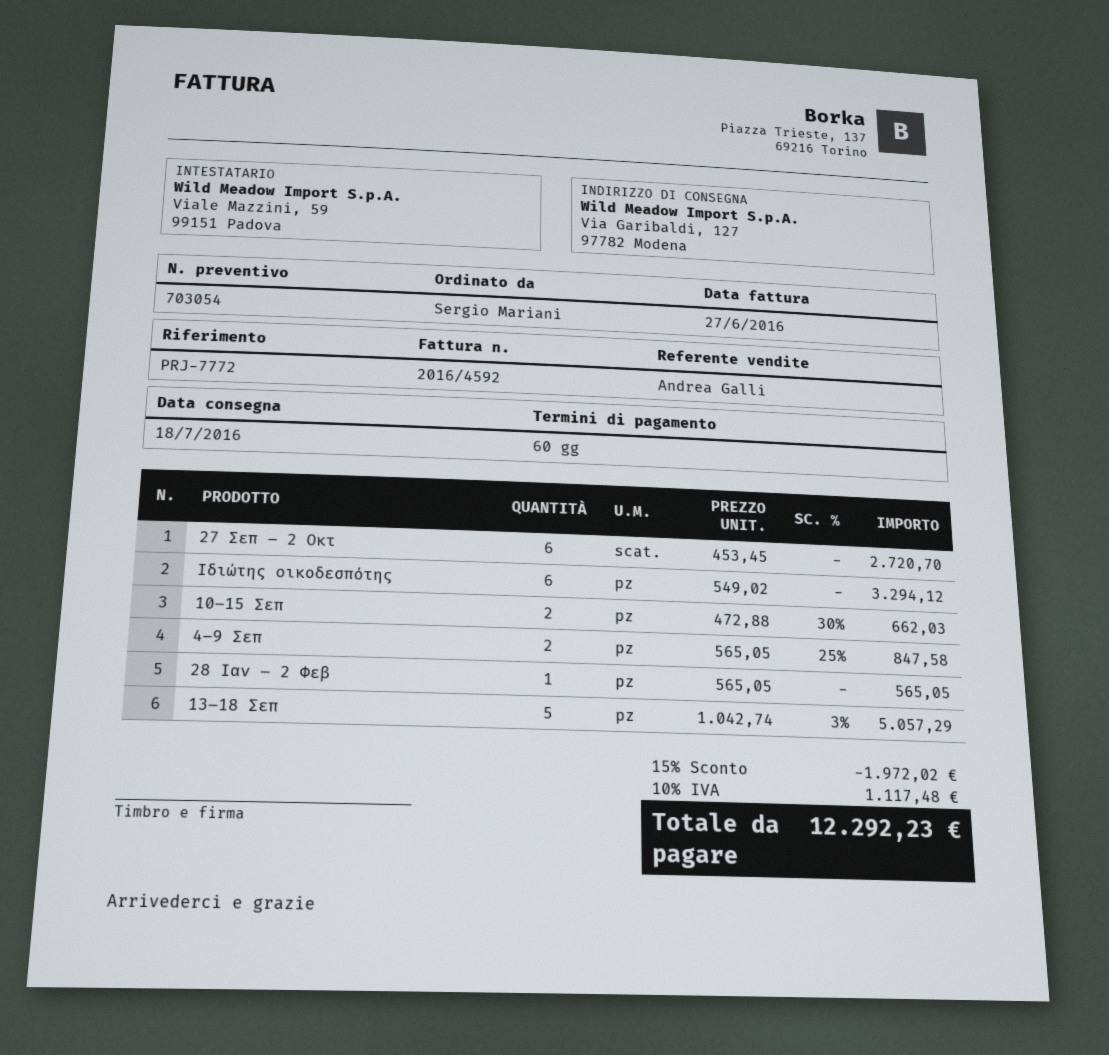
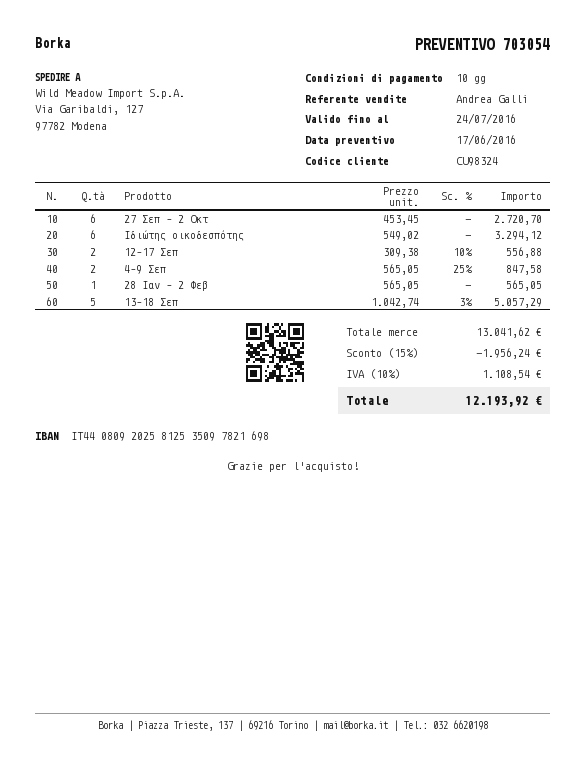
payment terms: 60 days -> 10 days
10–15 Σεπ: 2 x 472.88 - 30% = 662.03 -> none
12–17 Σεπ: none -> 2 x 309.38 - 10% = 556.88
discount: 15% = 1972.02 -> 15% = 1956.24
tax: 10% = 1117.48 -> 10% = 1108.54
total: 12292.23 -> 12193.92

